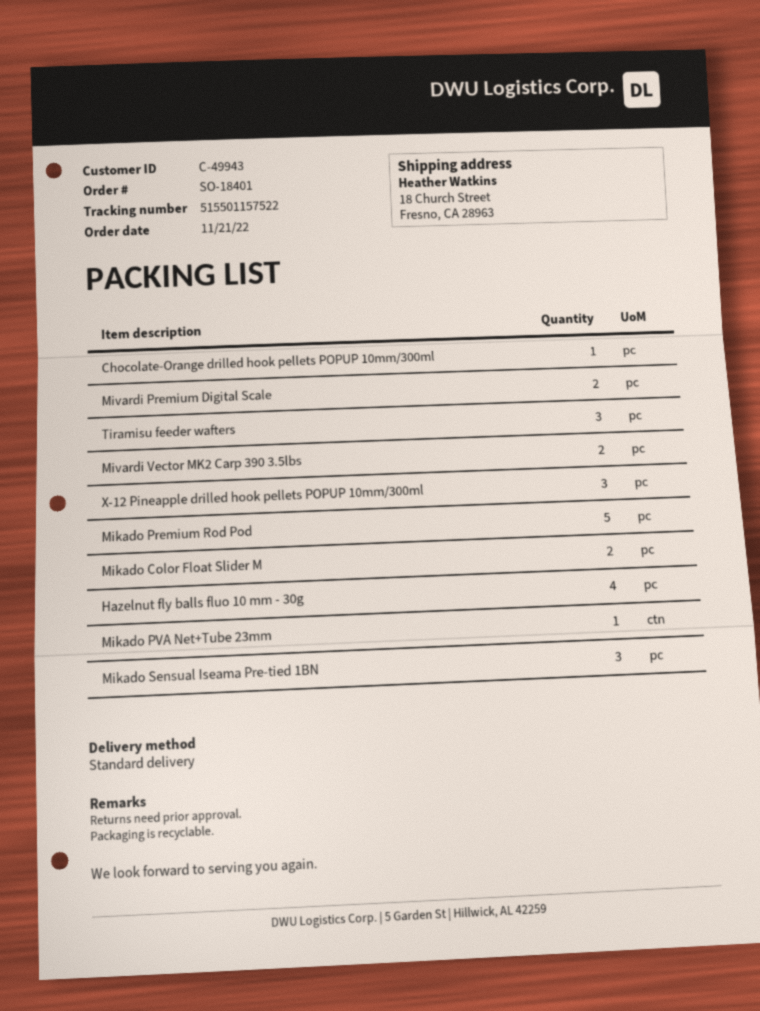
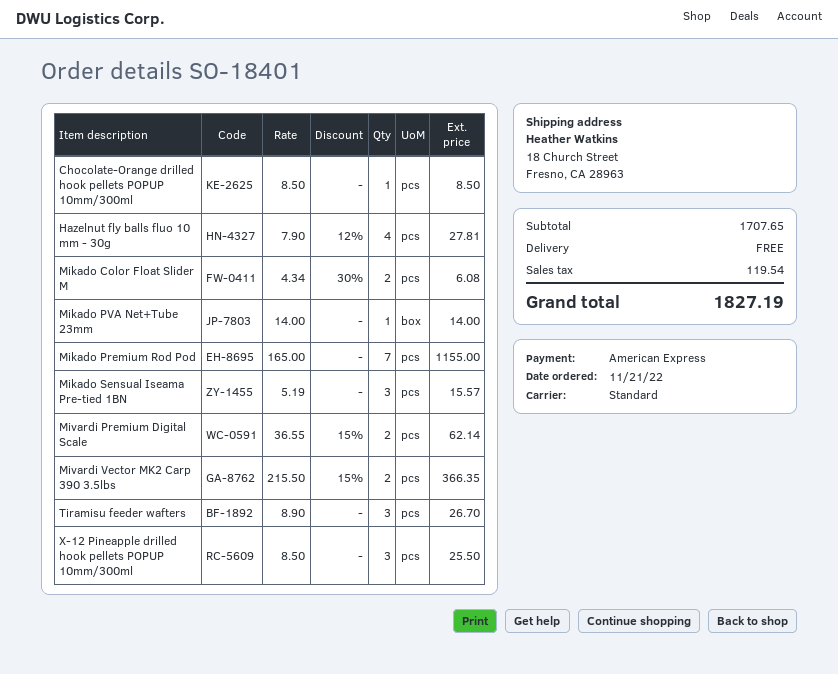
Mikado Premium Rod Pod: 5 -> 7

